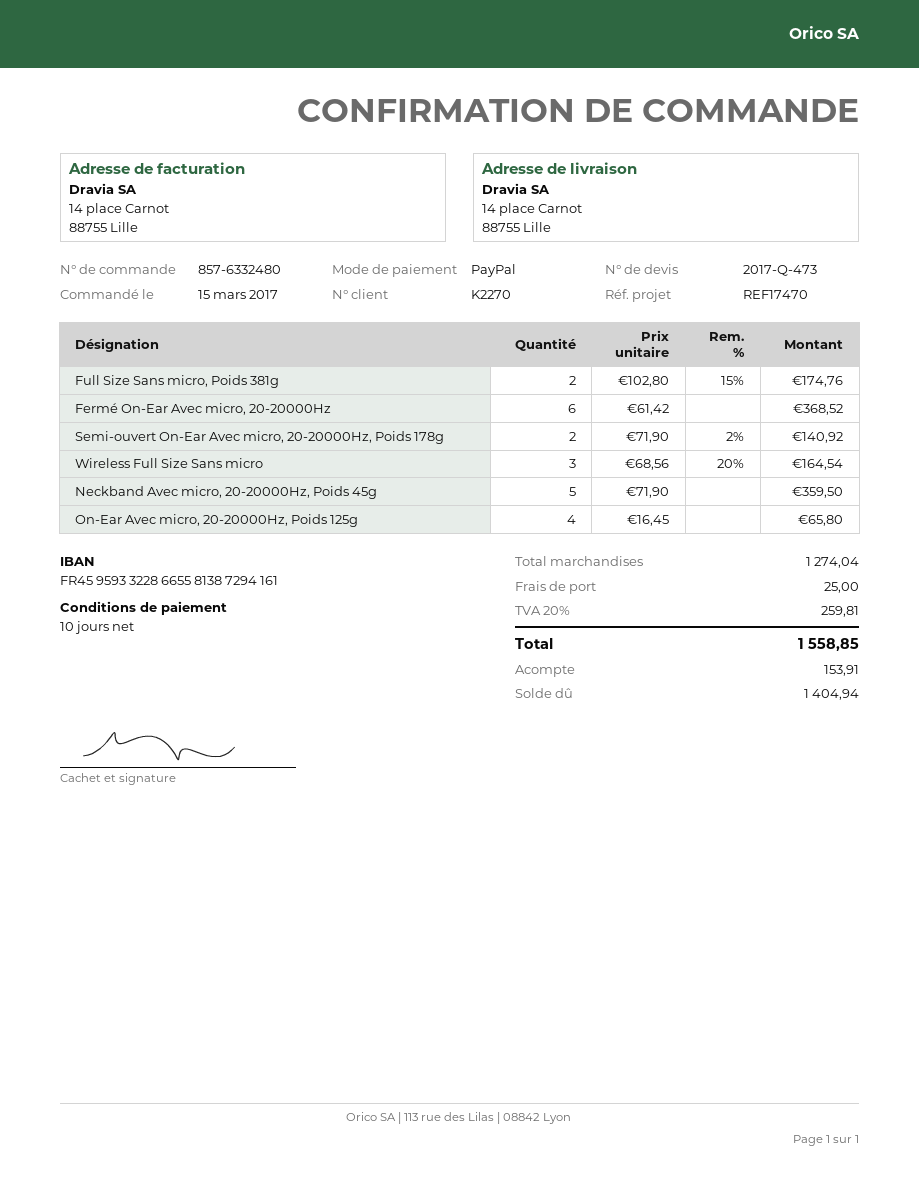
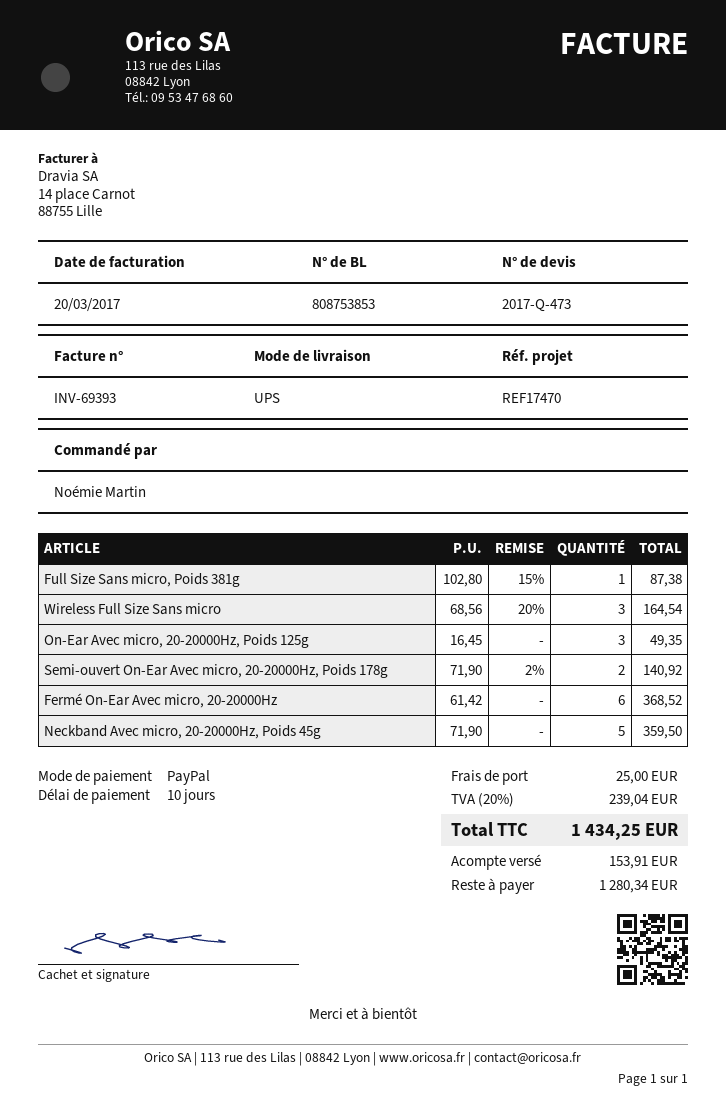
Full Size Sans micro, Poids 381g: 2 x 102.80 - 15% = 174.76 -> 1 x 102.80 - 15% = 87.38
On-Ear Avec micro, 20-20000Hz, Poids 125g: 4 x 16.45 = 65.80 -> 3 x 16.45 = 49.35
tax: 20% = 259.81 -> 20% = 239.04
total: 1558.85 -> 1434.25
balance: 1404.94 -> 1280.34

